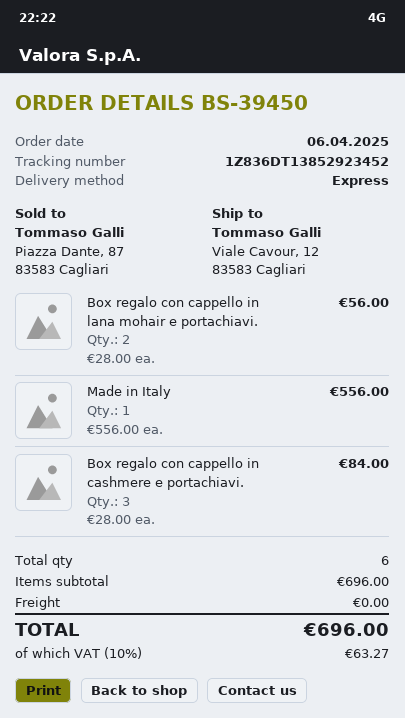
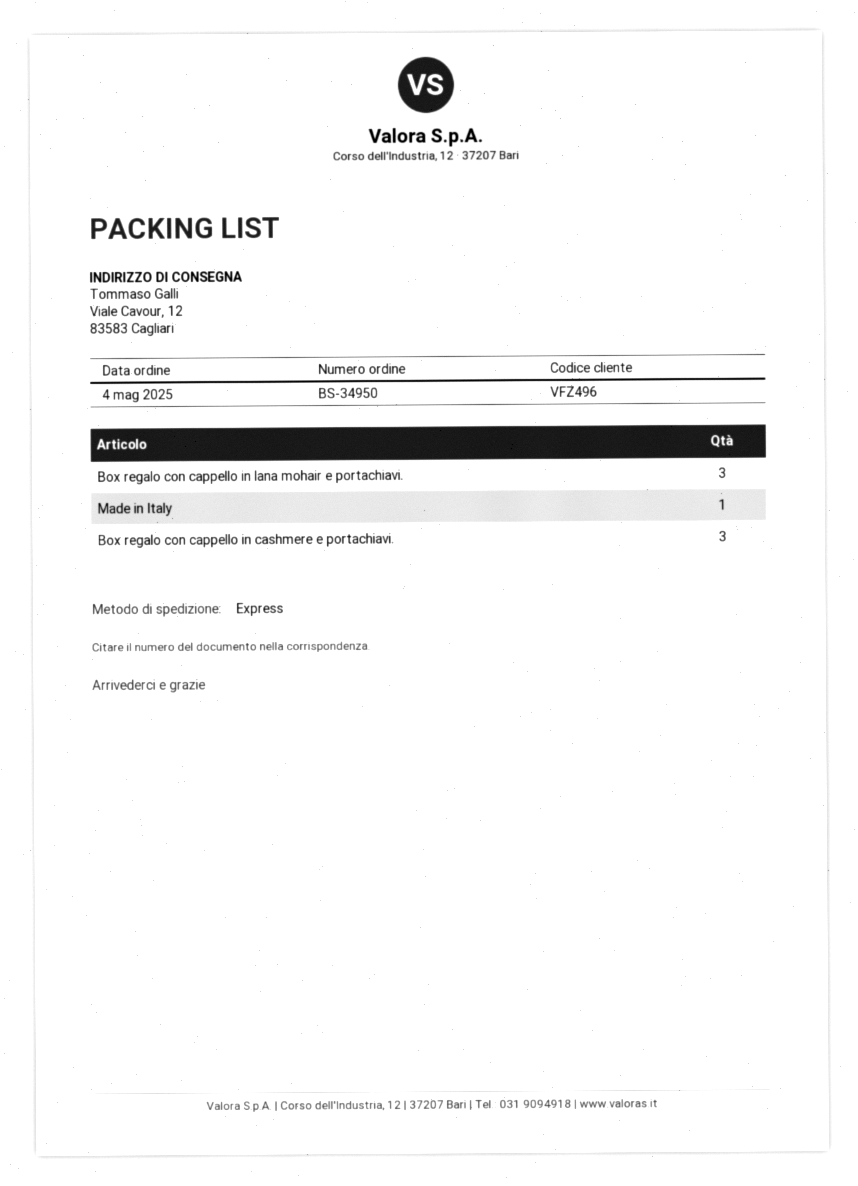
order number: BS-39450 -> BS-34950
order date: 2025-04-06 -> 2025-05-04
Box regalo con cappello in lana mohair e portachiavi.: 2 -> 3

